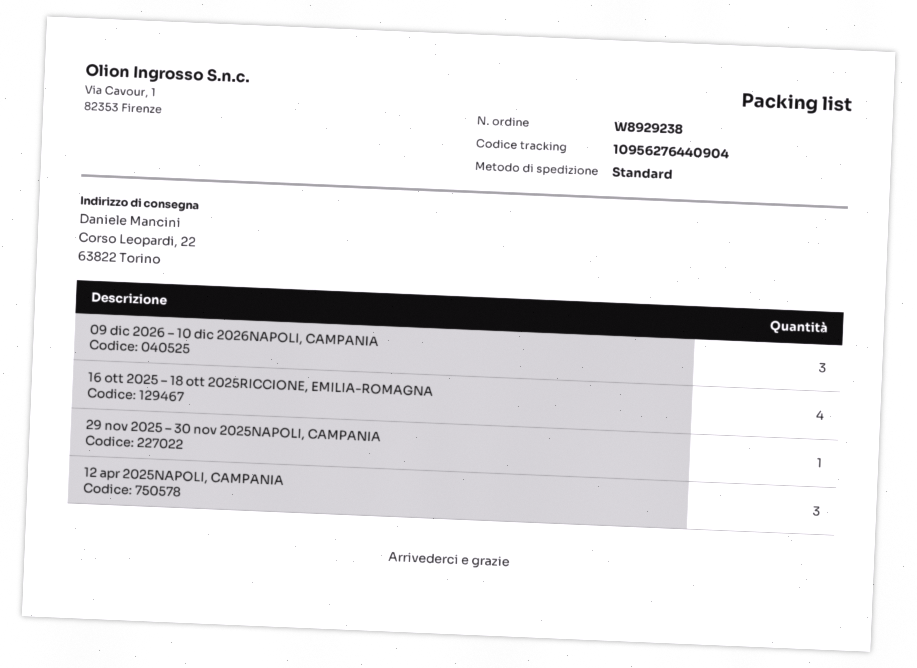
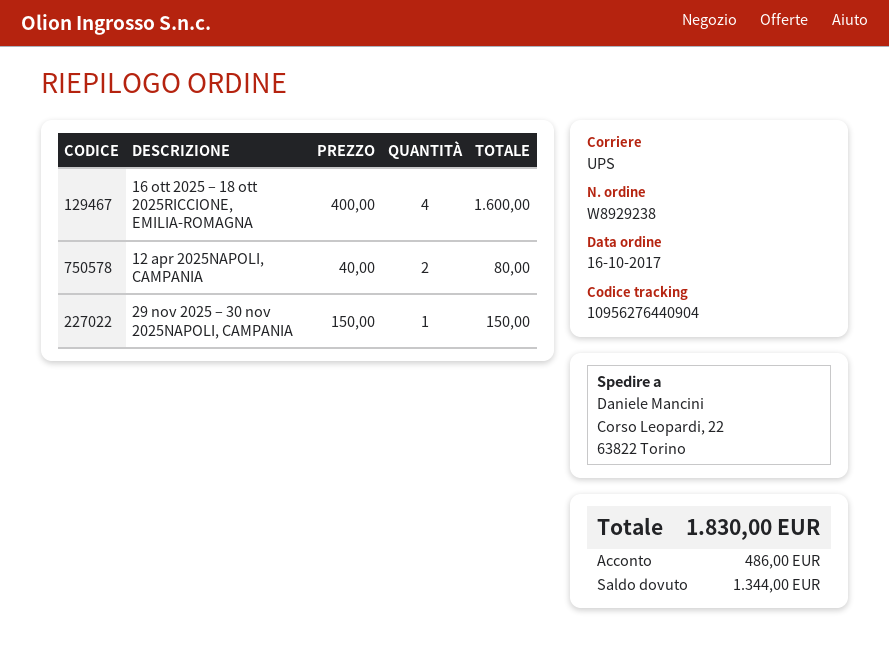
shipping method: standard -> UPS
09 dic 2026 – 10 dic 2026NAPOLI, CAMPANIA: 3 -> none
12 apr 2025NAPOLI, CAMPANIA: 3 -> 2

